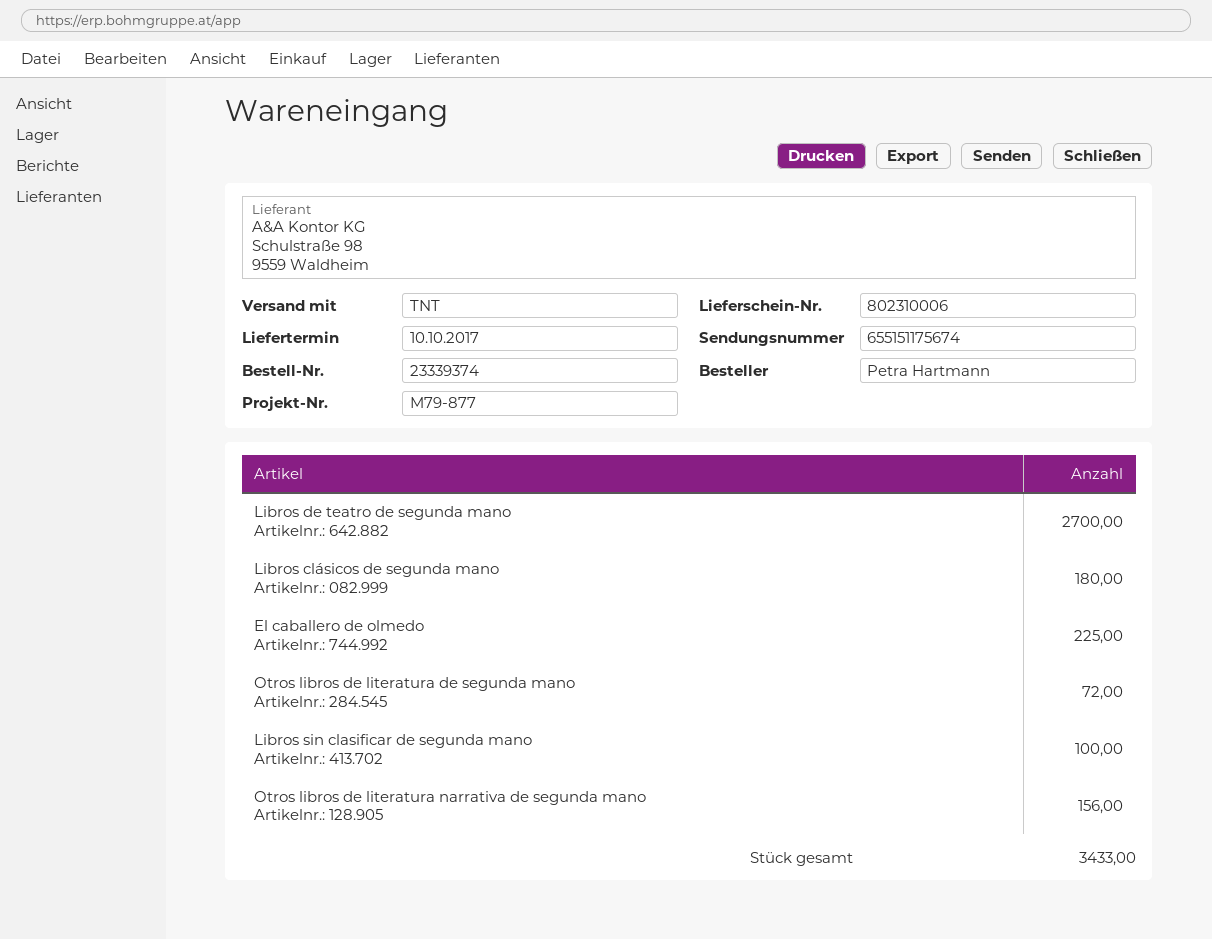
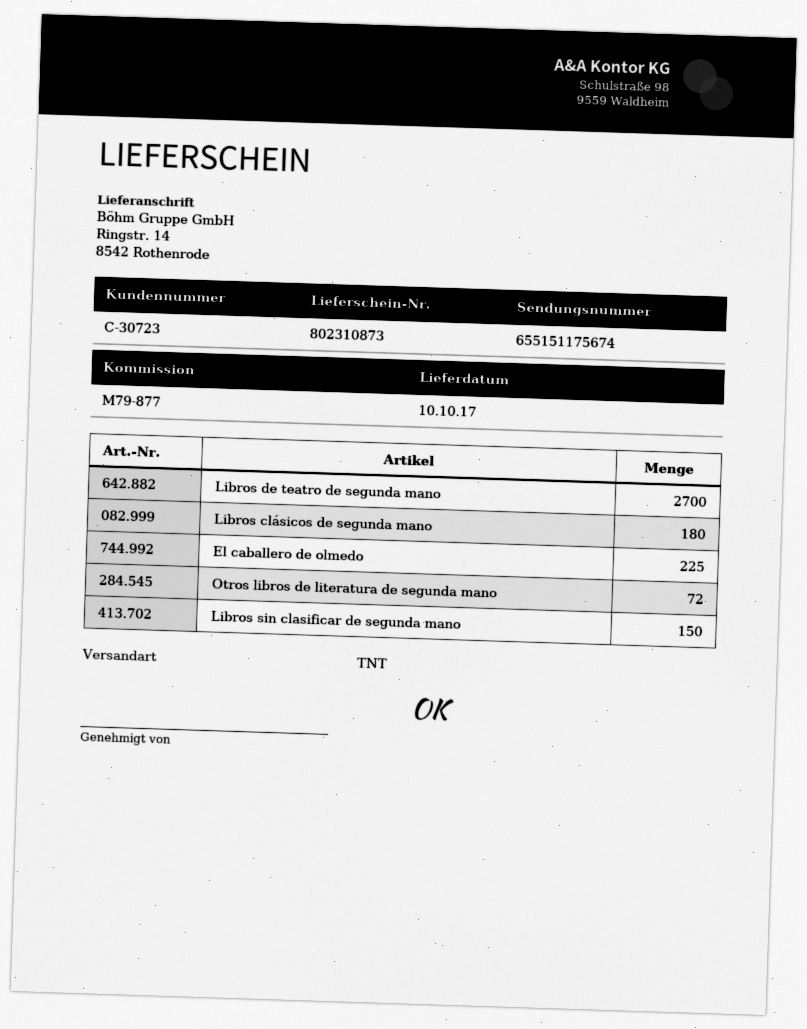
delivery note number: 802310006 -> 802310873
Libros sin clasificar de segunda mano: 100 -> 150
Otros libros de literatura narrativa de segunda mano: 156 -> none

